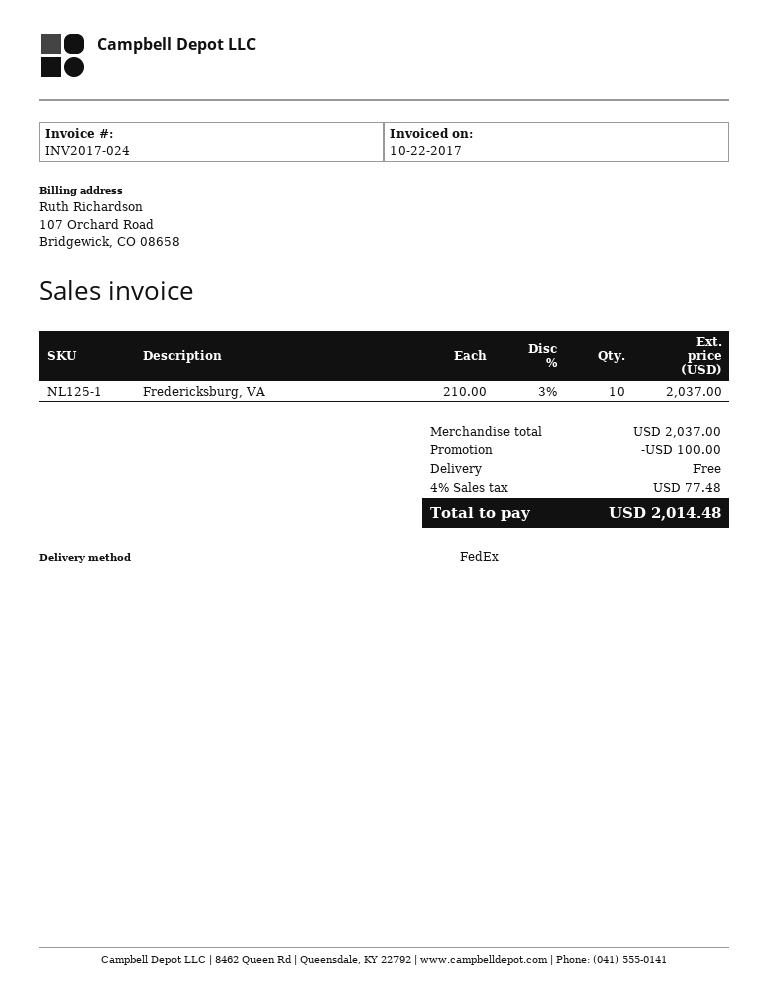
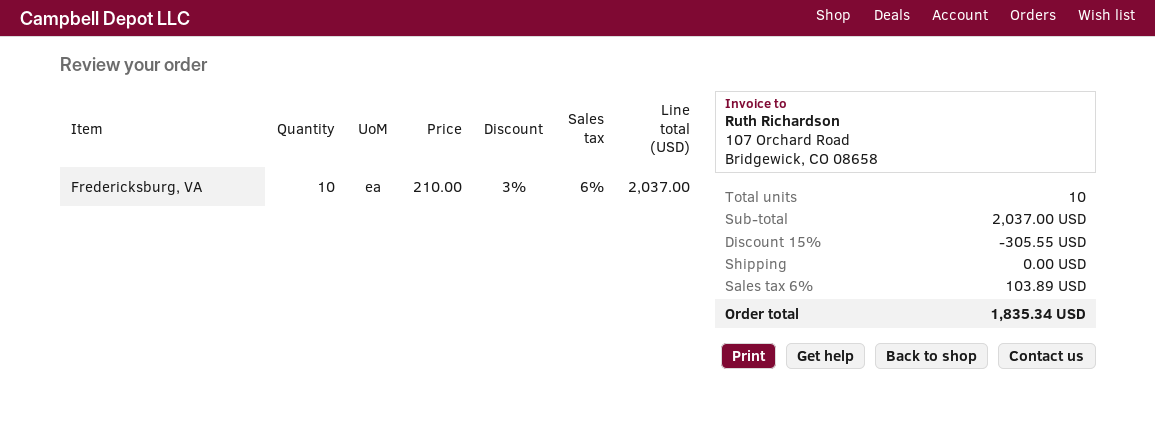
discount: 100.00 -> 305.55
tax: 4% = 77.48 -> 6% = 103.89
total: 2014.48 -> 1835.34

